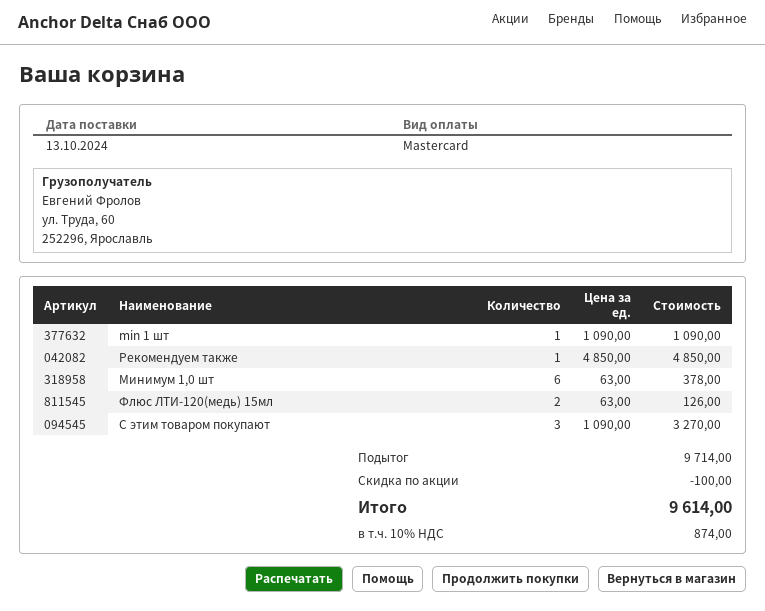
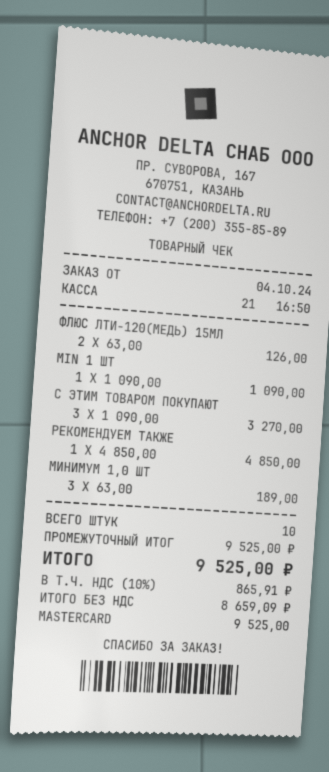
Минимум 1,0 шт: 6 x 63.00 = 378.00 -> 3 x 63.00 = 189.00
subtotal: 9714.00 -> 9525.00
discount: 100.00 -> none
tax: 10% = 874.00 -> 10% = 865.91
total: 9614.00 -> 9525.00

